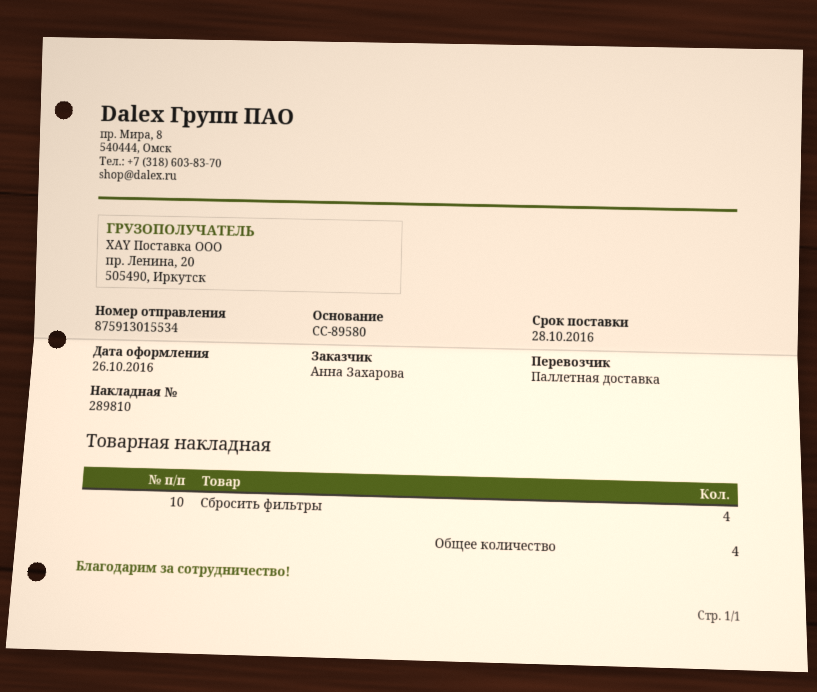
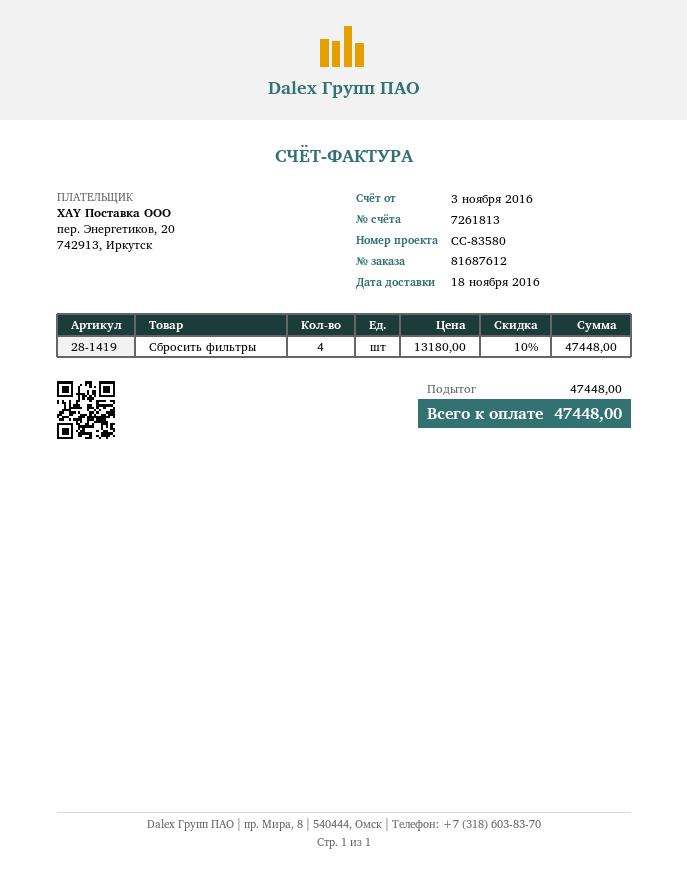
delivery date: 2016-10-28 -> 2016-11-18
reference: CC-89580 -> CC-83580

